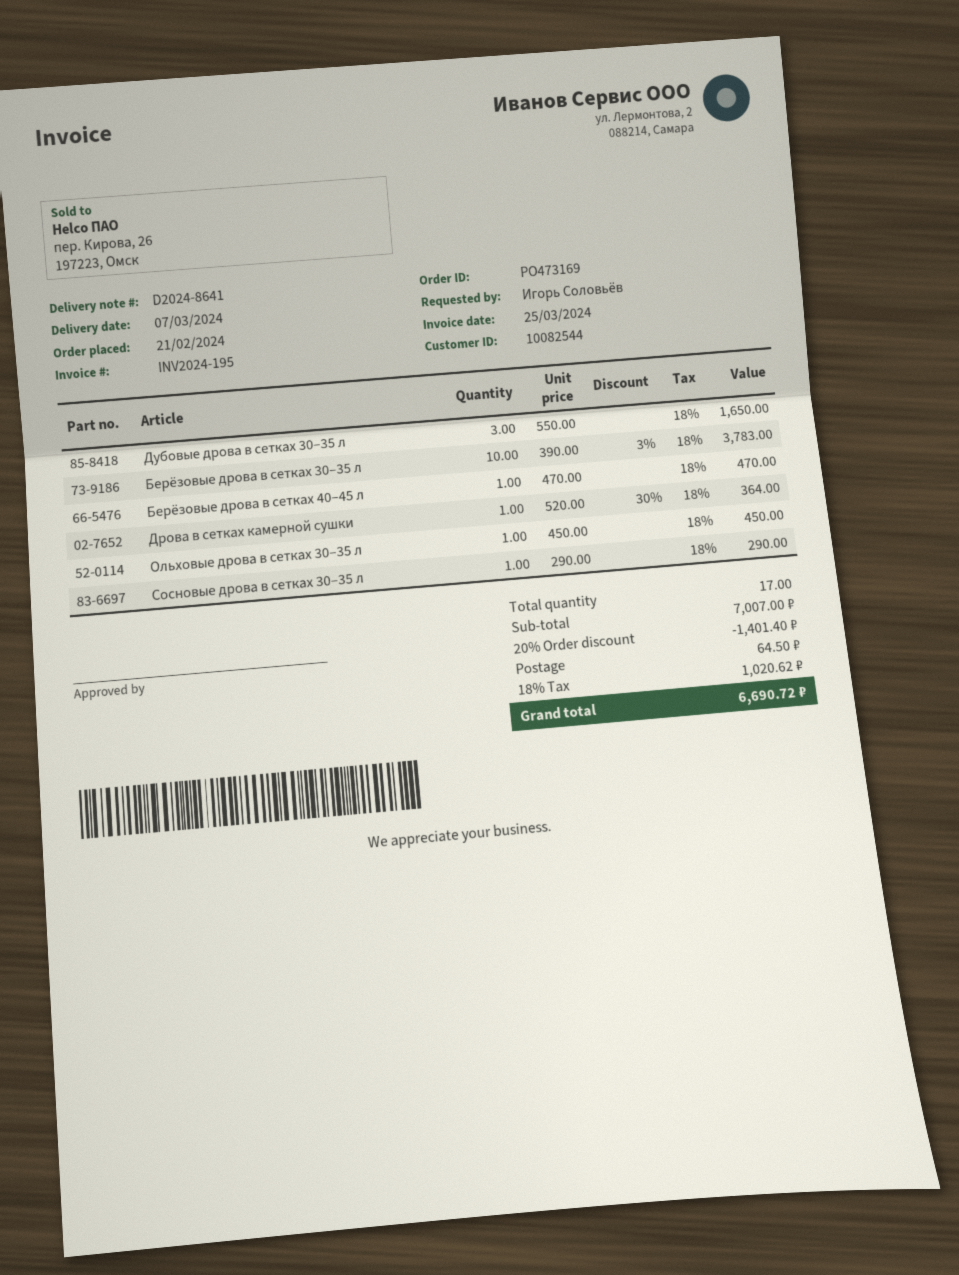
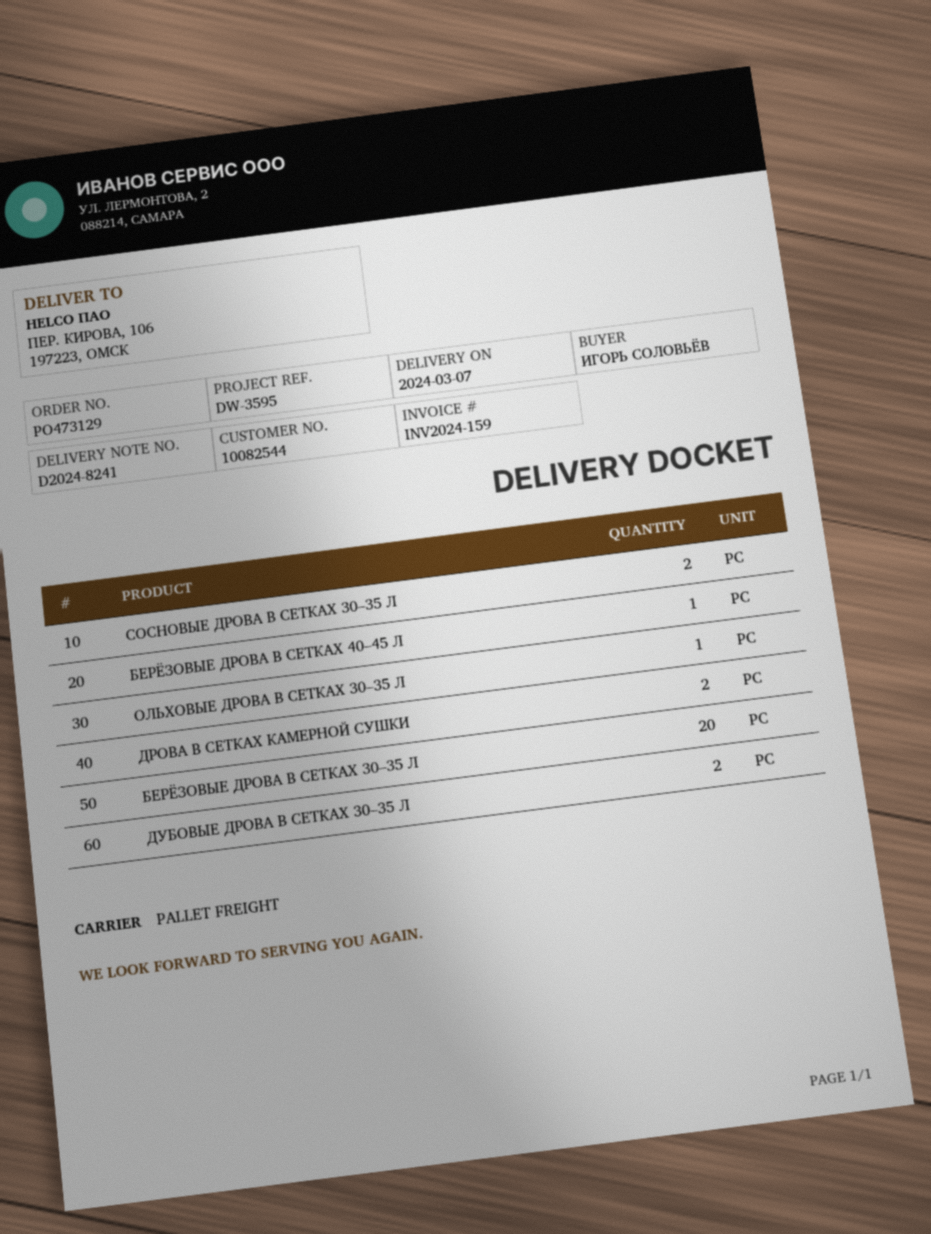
order number: PO473169 -> PO473129
delivery note number: D2024-8641 -> D2024-8241
invoice number: INV2024-195 -> INV2024-159
Дубовые дрова в сетках 30–35 л: 3 -> 2
Берёзовые дрова в сетках 30–35 л: 10 -> 20
Дрова в сетках камерной сушки: 1 -> 2
Сосновые дрова в сетках 30–35 л: 1 -> 2

